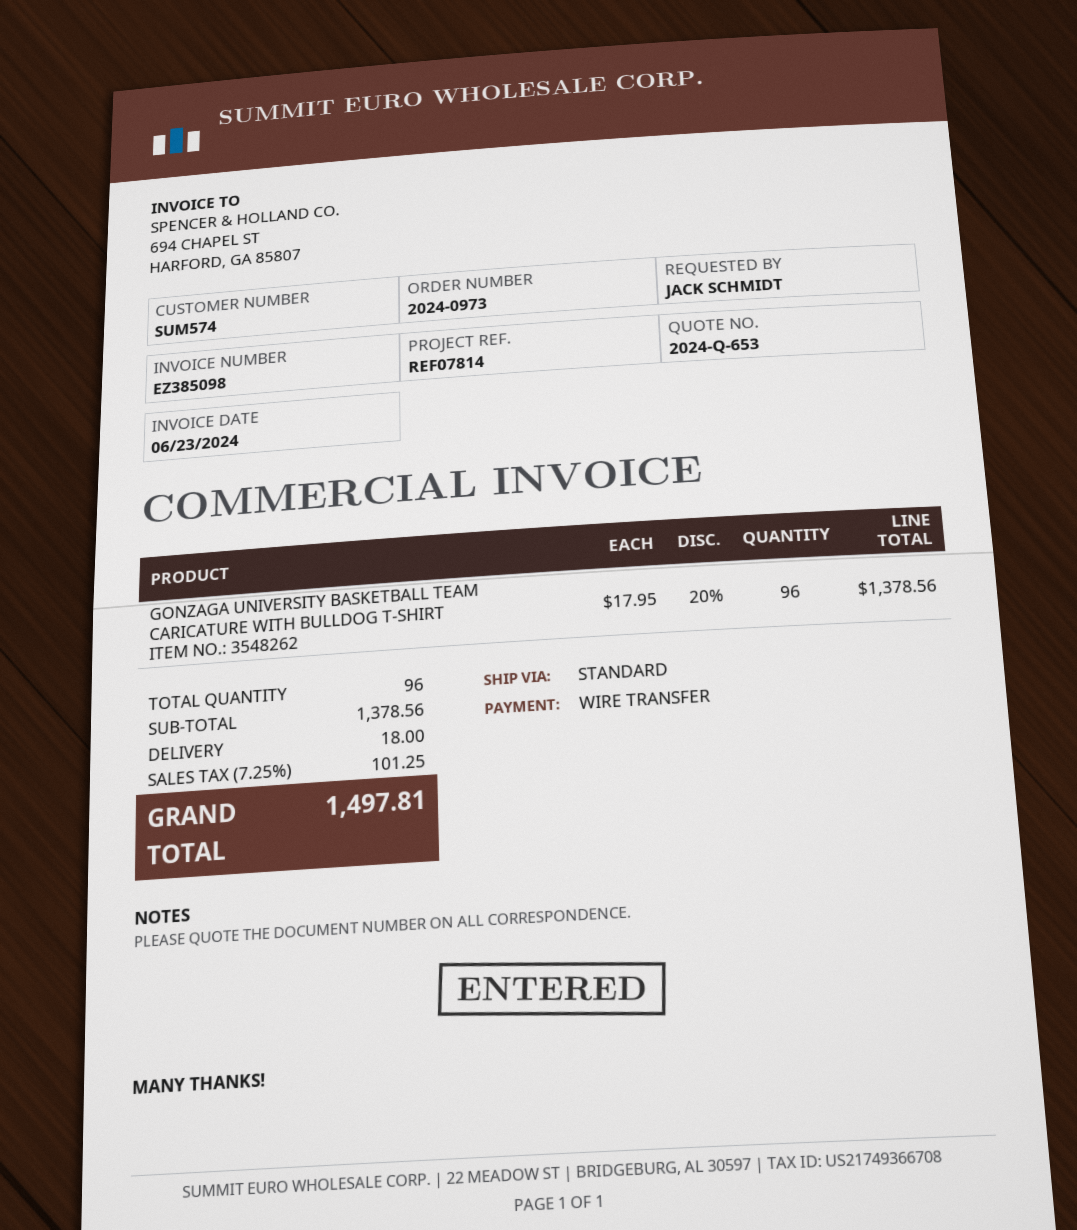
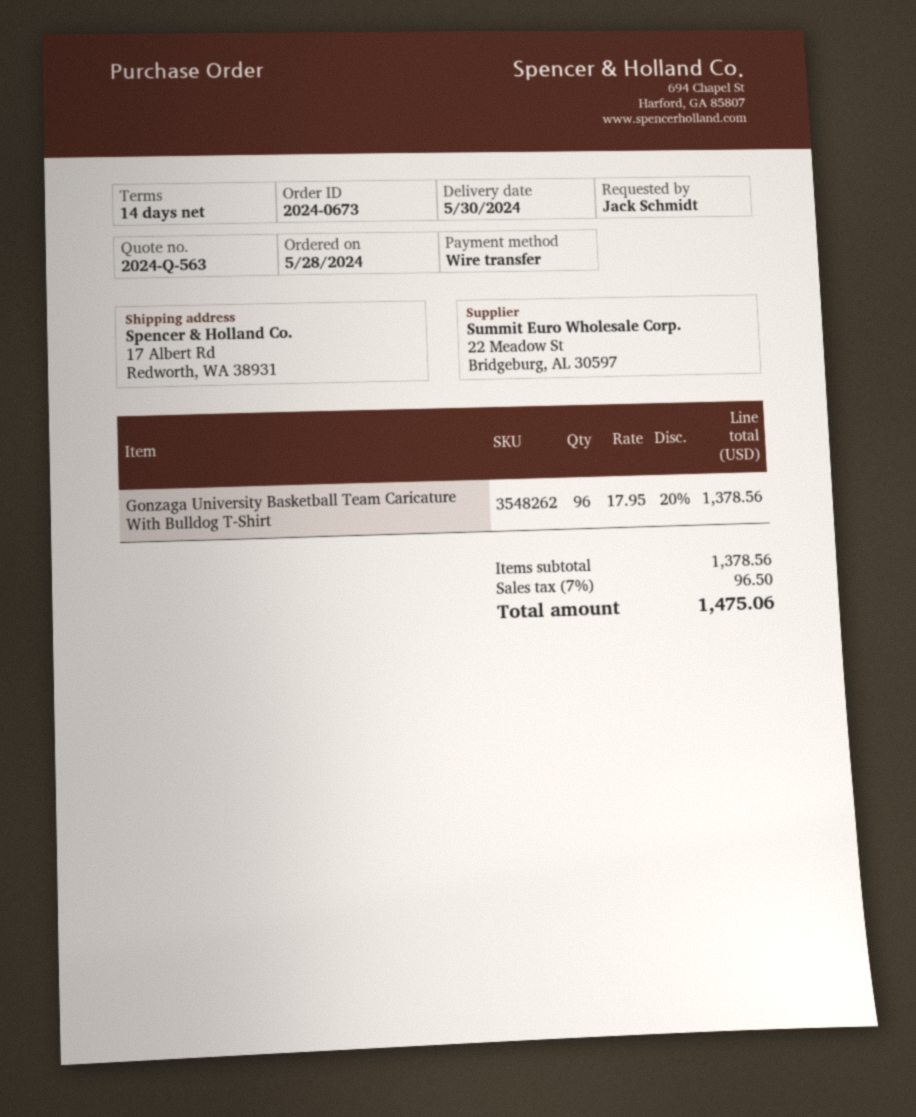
quote number: 2024-Q-653 -> 2024-Q-563
order number: 2024-0973 -> 2024-0673
shipping: 18.00 -> none
tax: 7.25% = 101.25 -> 7% = 96.50
total: 1497.81 -> 1475.06

